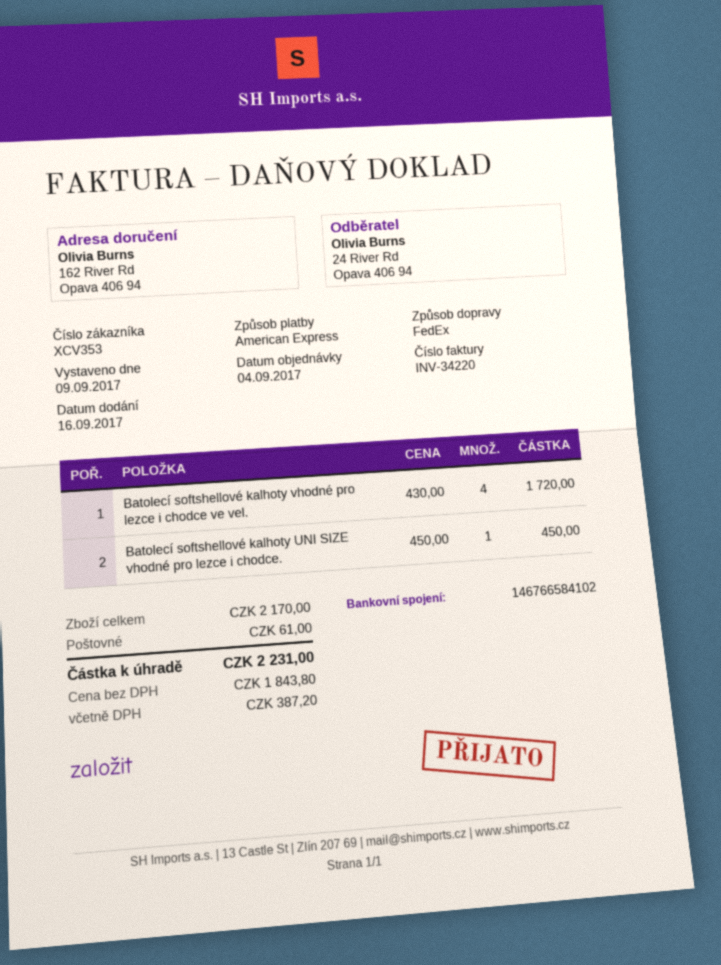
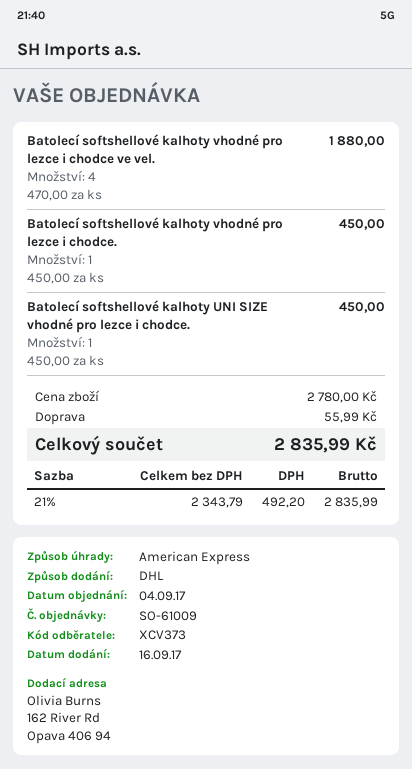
customer number: XCV353 -> XCV373
shipping method: FedEx -> DHL
Batolecí softshellové kalhoty vhodné pro lezce i chodce ve vel.: 4 x 430.00 = 1720.00 -> 4 x 470.00 = 1880.00
Batolecí softshellové kalhoty vhodné pro lezce i chodce.: none -> 1 x 450.00 = 450.00
subtotal: 2170.00 -> 2780.00
shipping: 61.00 -> 55.99
net: 1843.80 -> 2343.79
tax: 387.20 -> 492.20
total: 2231.00 -> 2835.99

